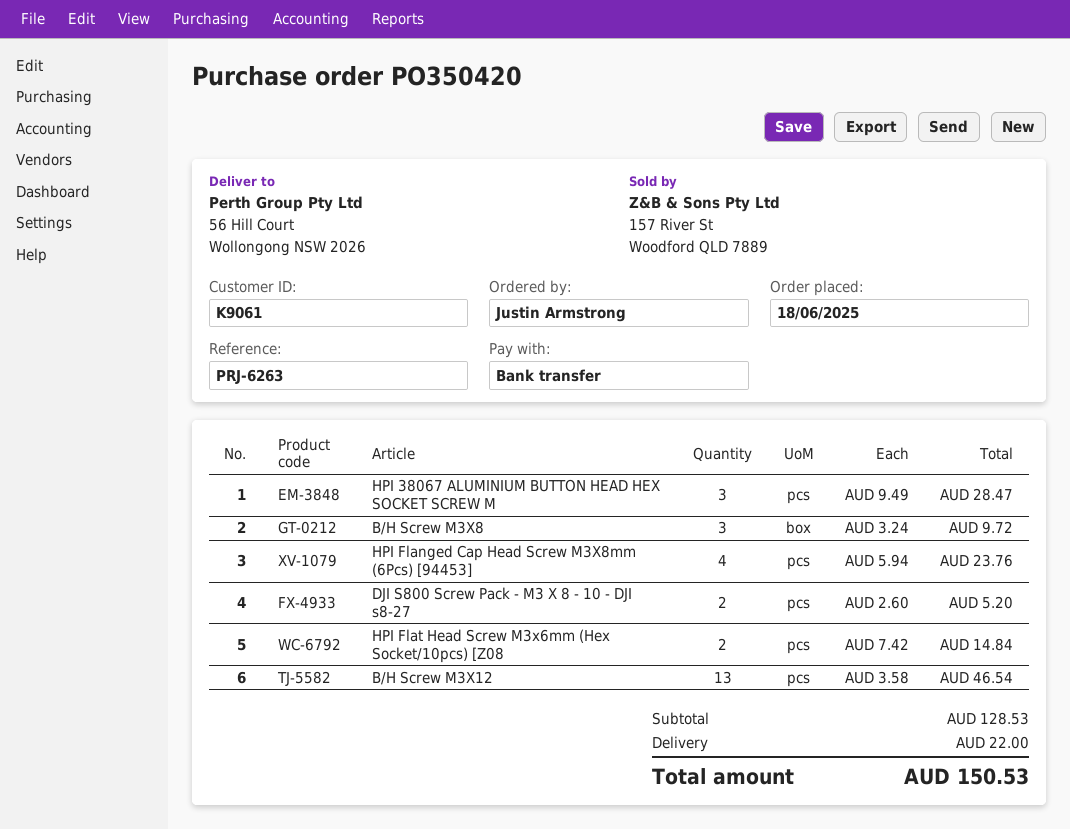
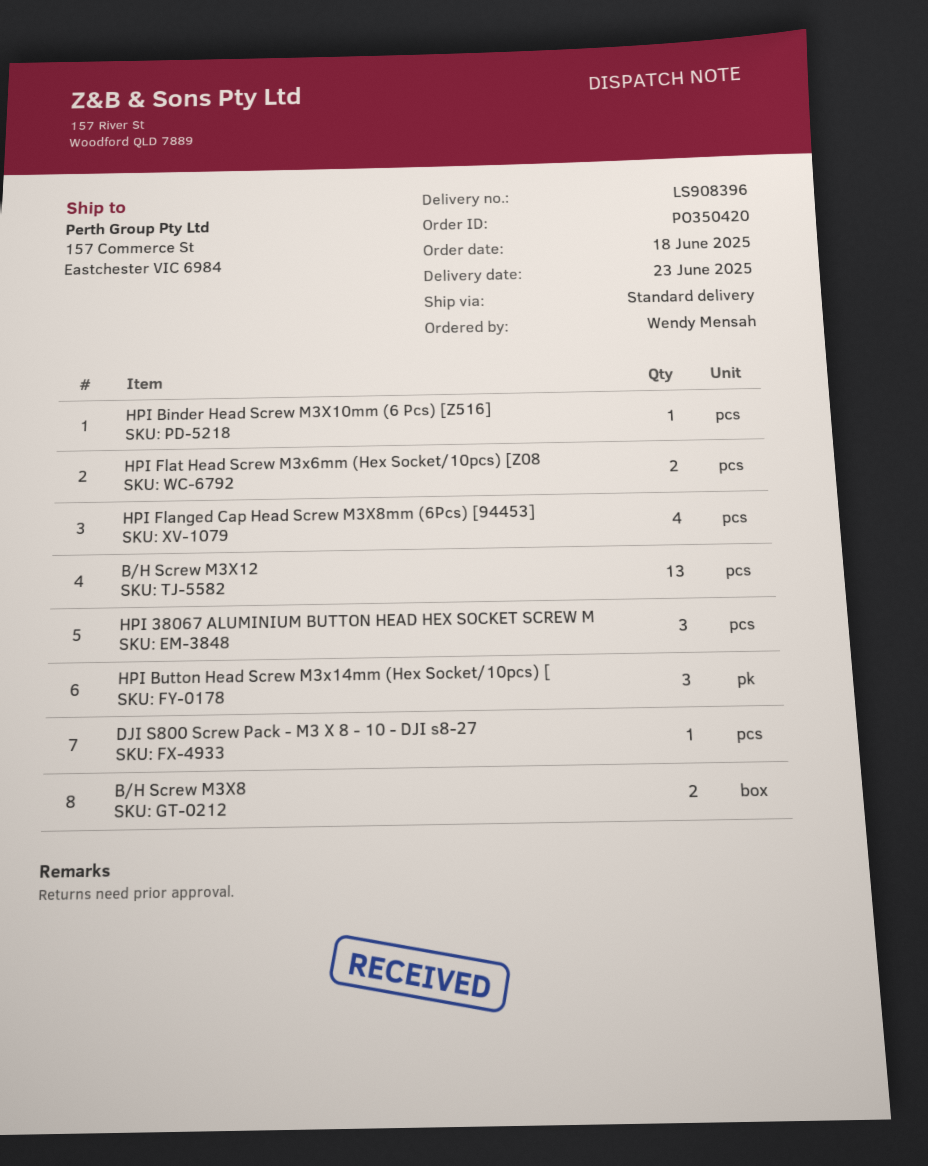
ordered by: Justin Armstrong -> Wendy Mensah
ship to: 56 Hill Court, Wollongong NSW 2026 -> 157 Commerce St, Eastchester VIC 6984
B/H Screw M3X8: 3 -> 2
DJI S800 Screw Pack - M3 X 8 - 10 - DJI s8-27: 2 -> 1
HPI Binder Head Screw M3X10mm (6 Pcs) [Z516]: none -> 1
HPI Button Head Screw M3x14mm (Hex Socket/10pcs) [: none -> 3

